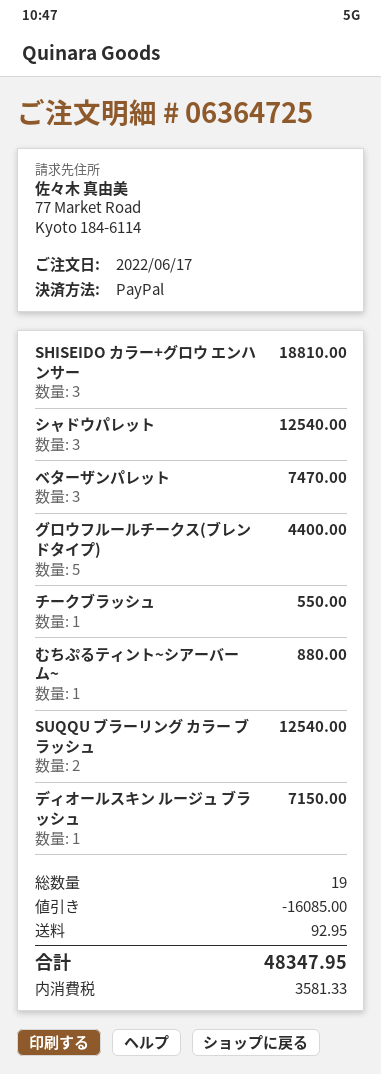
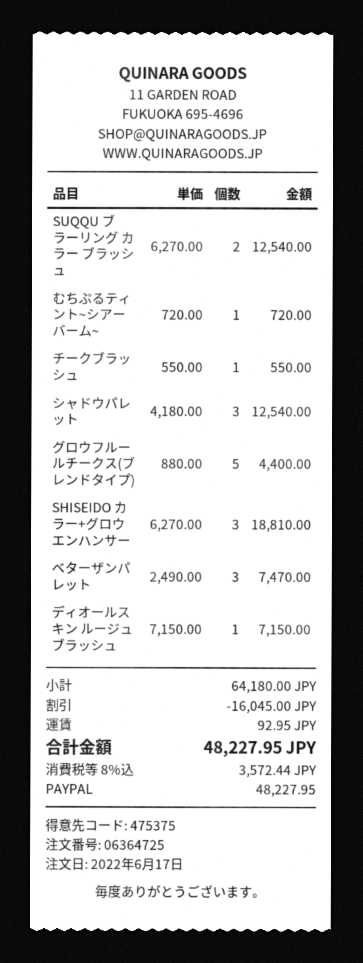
むちぷるティント~シアーバーム~: 1 for 880.00 -> 1 for 720.00
discount: 16085.00 -> 16045.00
tax: 3581.33 -> 3572.44
total: 48347.95 -> 48227.95

